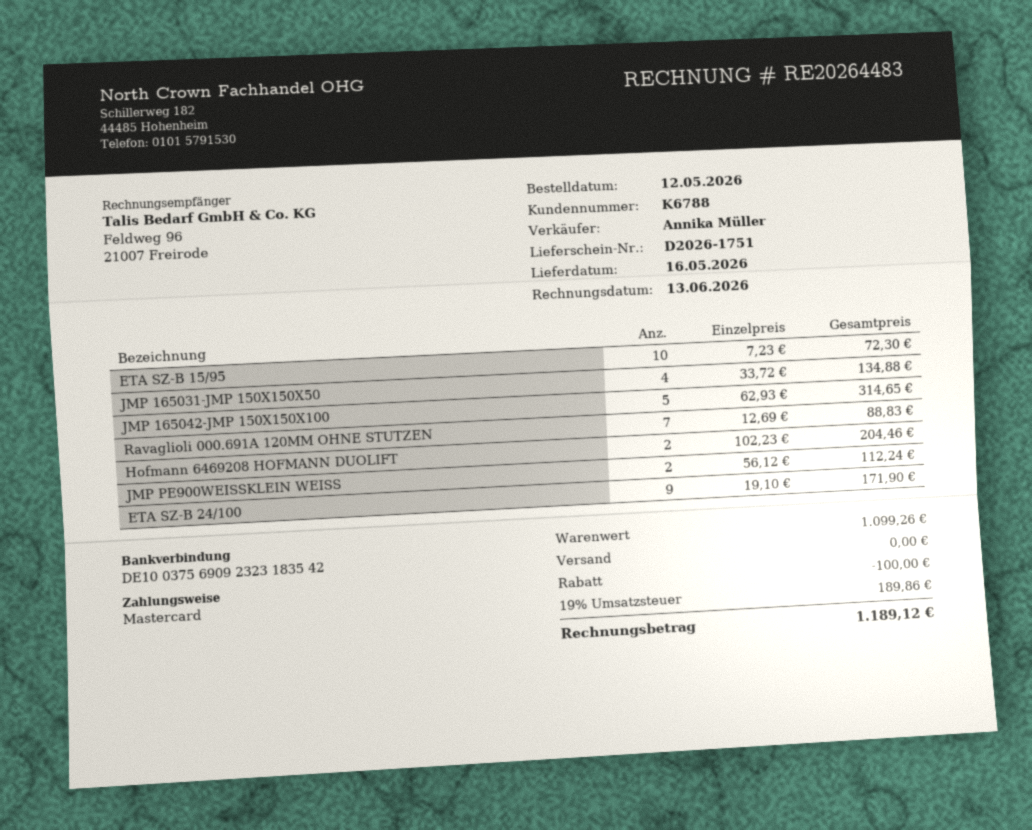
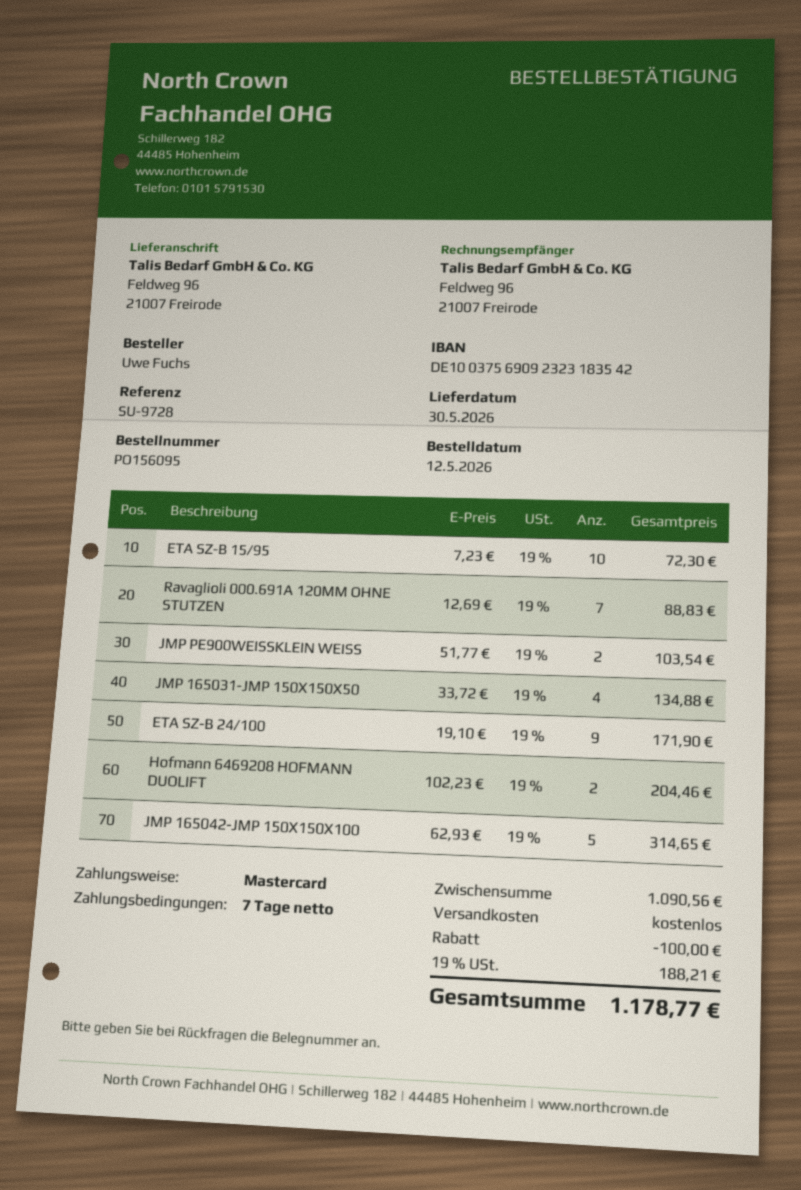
delivery date: 2026-05-16 -> 2026-05-30
JMP PE900WEISSKLEIN WEISS: 2 x 56.12 = 112.24 -> 2 x 51.77 = 103.54
subtotal: 1099.26 -> 1090.56
tax: 19% = 189.86 -> 19% = 188.21
total: 1189.12 -> 1178.77

